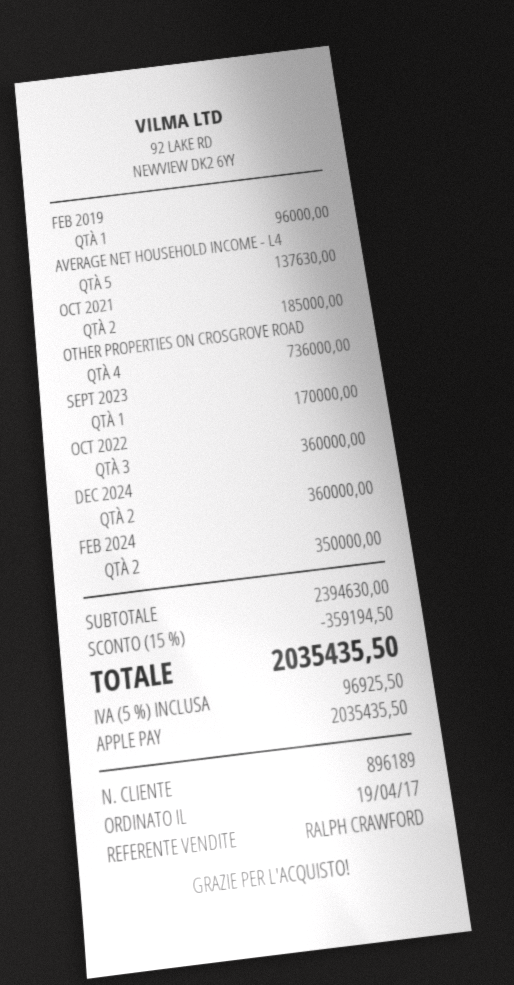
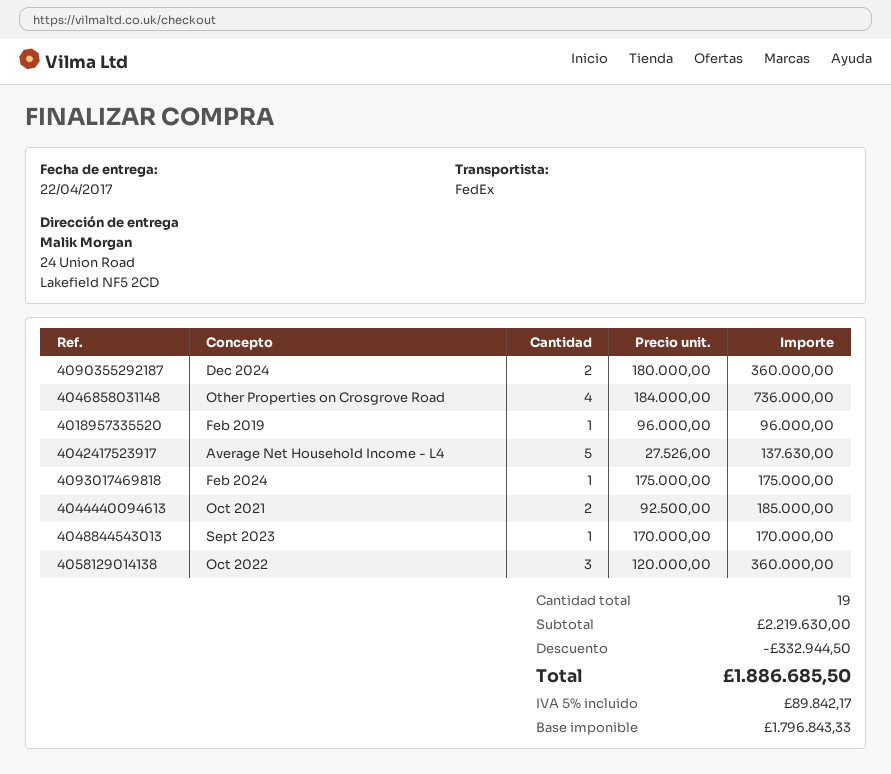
FEB 2024: 2 for 350000.00 -> 1 for 175000.00
subtotal: 2394630.00 -> 2219630.00
discount: 359194.50 -> 332944.50
tax: 5% = 96925.50 -> 5% = 89842.17
total: 2035435.50 -> 1886685.50

